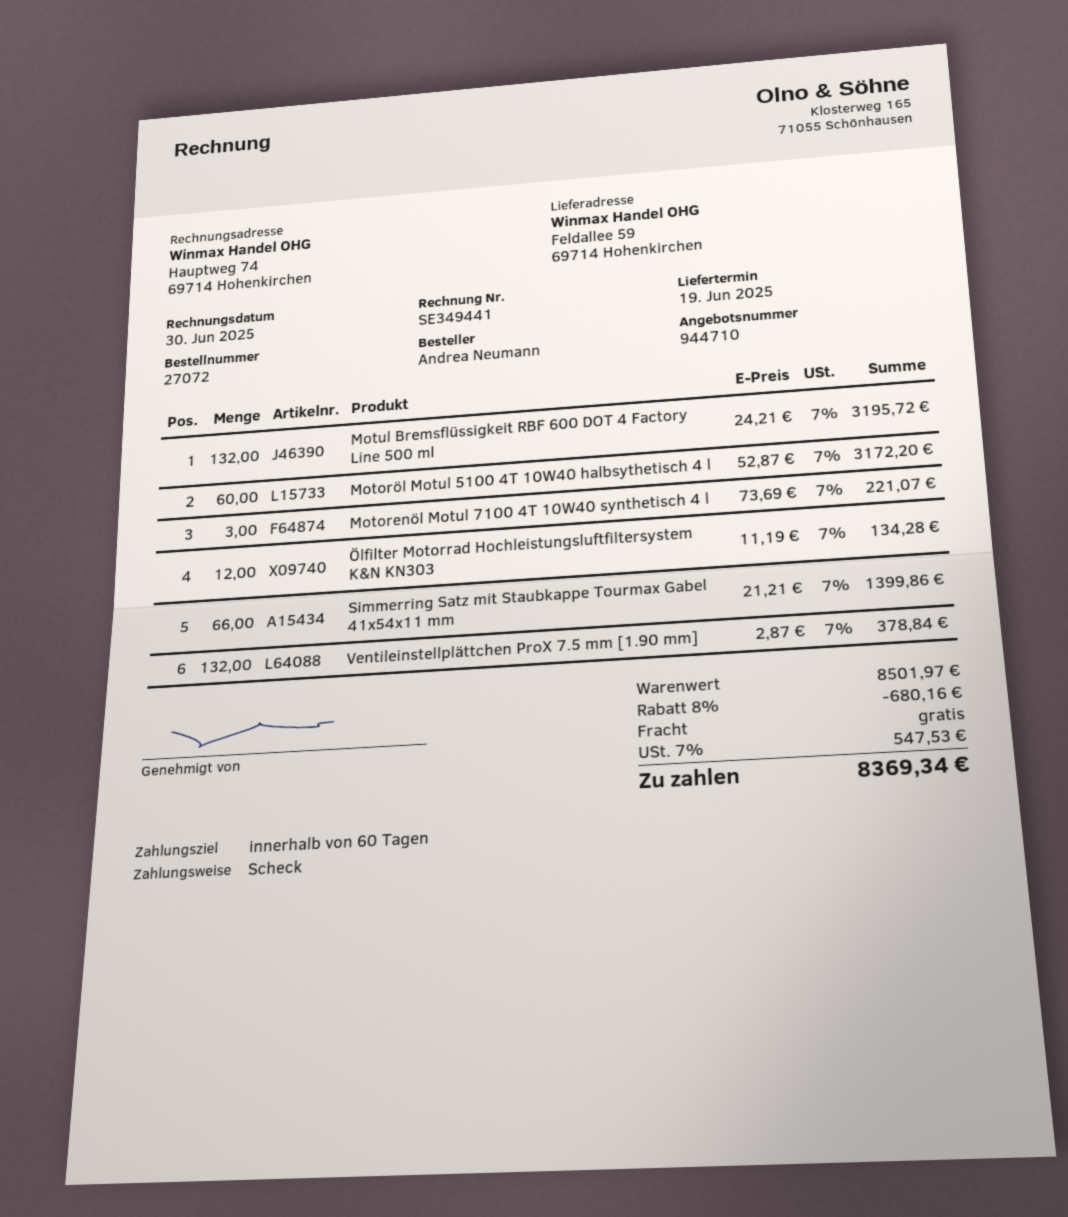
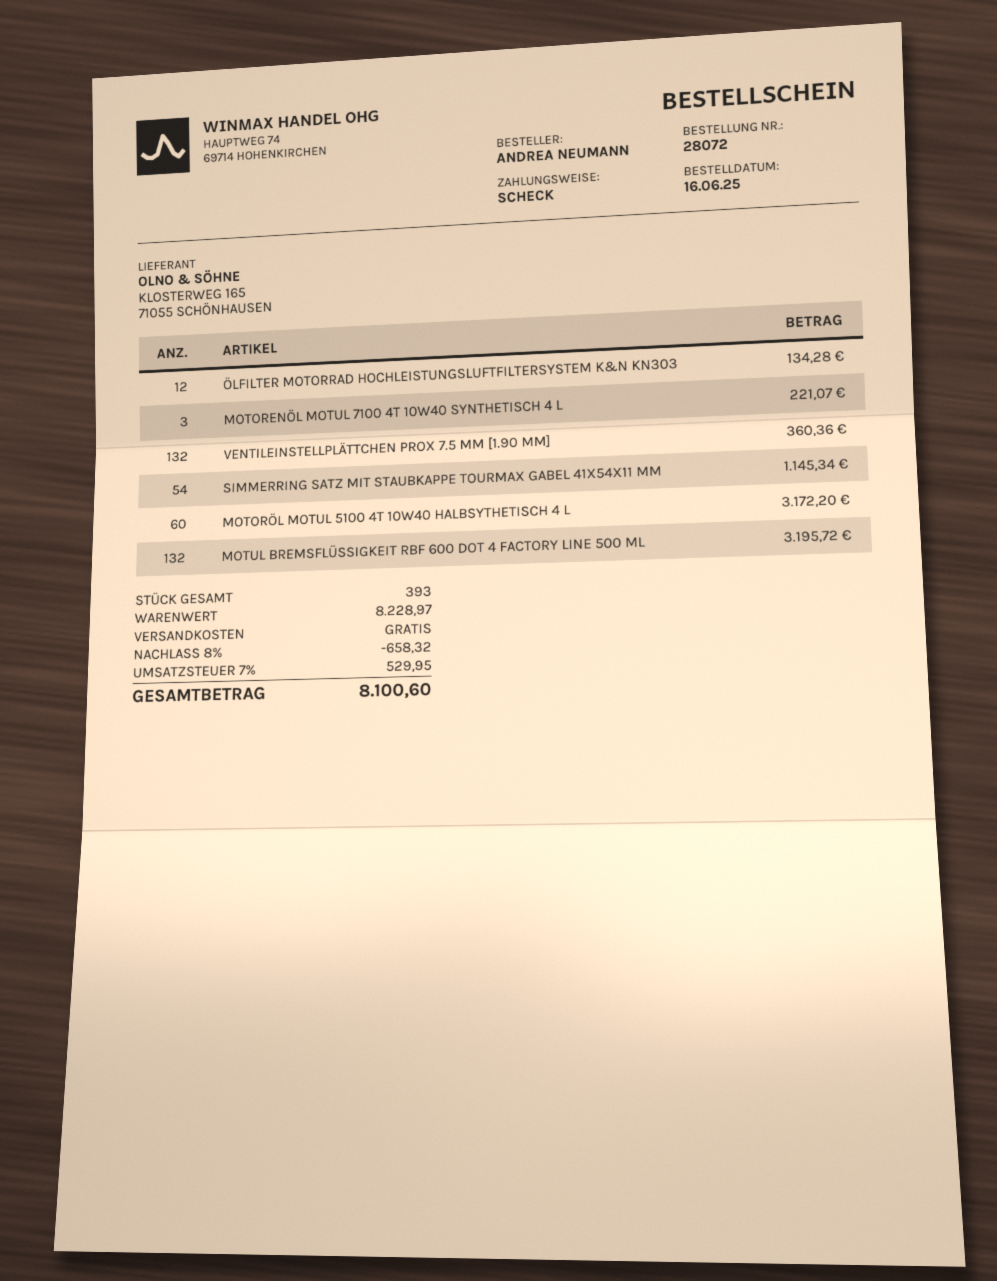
order number: 27072 -> 28072
Simmerring Satz mit Staubkappe Tourmax Gabel 41x54x11 mm: 66 for 1399.86 -> 54 for 1145.34
Ventileinstellplättchen ProX 7.5 mm [1.90 mm]: 132 for 378.84 -> 132 for 360.36
subtotal: 8501.97 -> 8228.97
discount: 8% = 680.16 -> 8% = 658.32
tax: 7% = 547.53 -> 7% = 529.95
total: 8369.34 -> 8100.60

